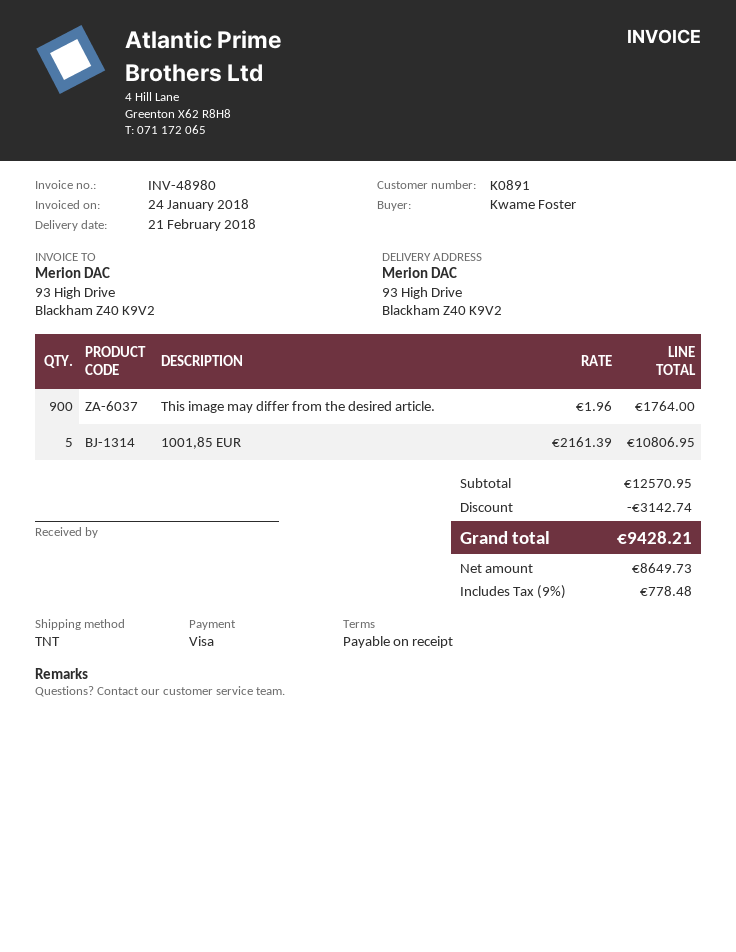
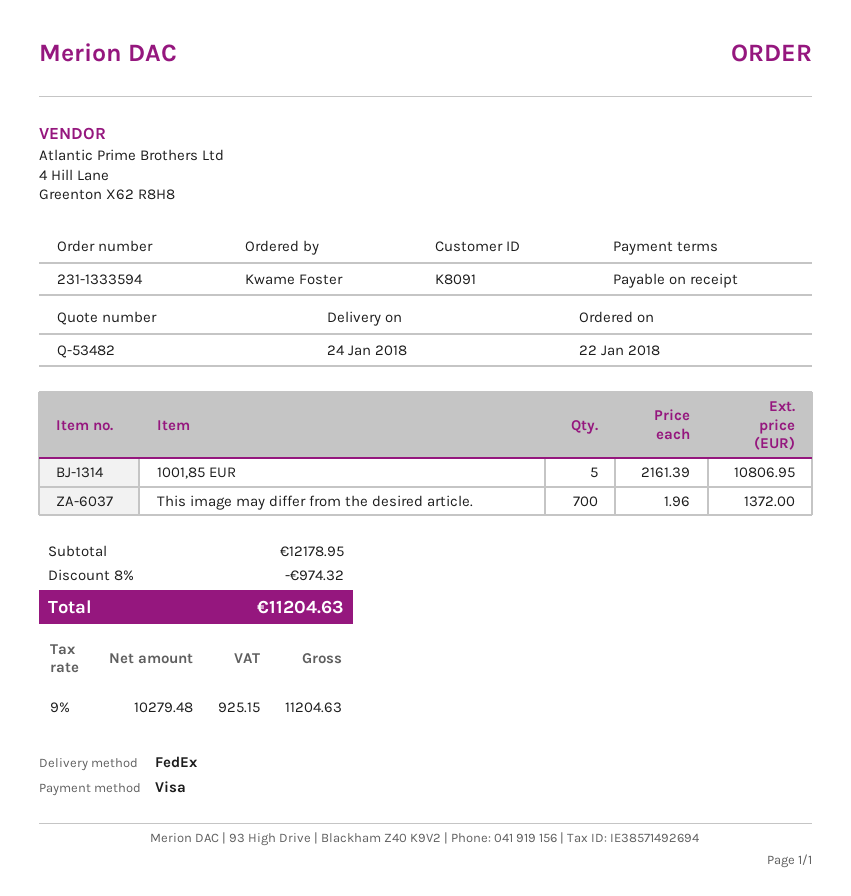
delivery date: 2018-02-21 -> 2018-01-24
customer number: K0891 -> K8091
shipping method: TNT -> FedEx
This image may differ from the desired article.: 900 x 1.96 = 1764.00 -> 700 x 1.96 = 1372.00
subtotal: 12570.95 -> 12178.95
discount: 3142.74 -> 974.32
net: 8649.73 -> 10279.48
tax: 9% = 778.48 -> 9% = 925.15
total: 9428.21 -> 11204.63

